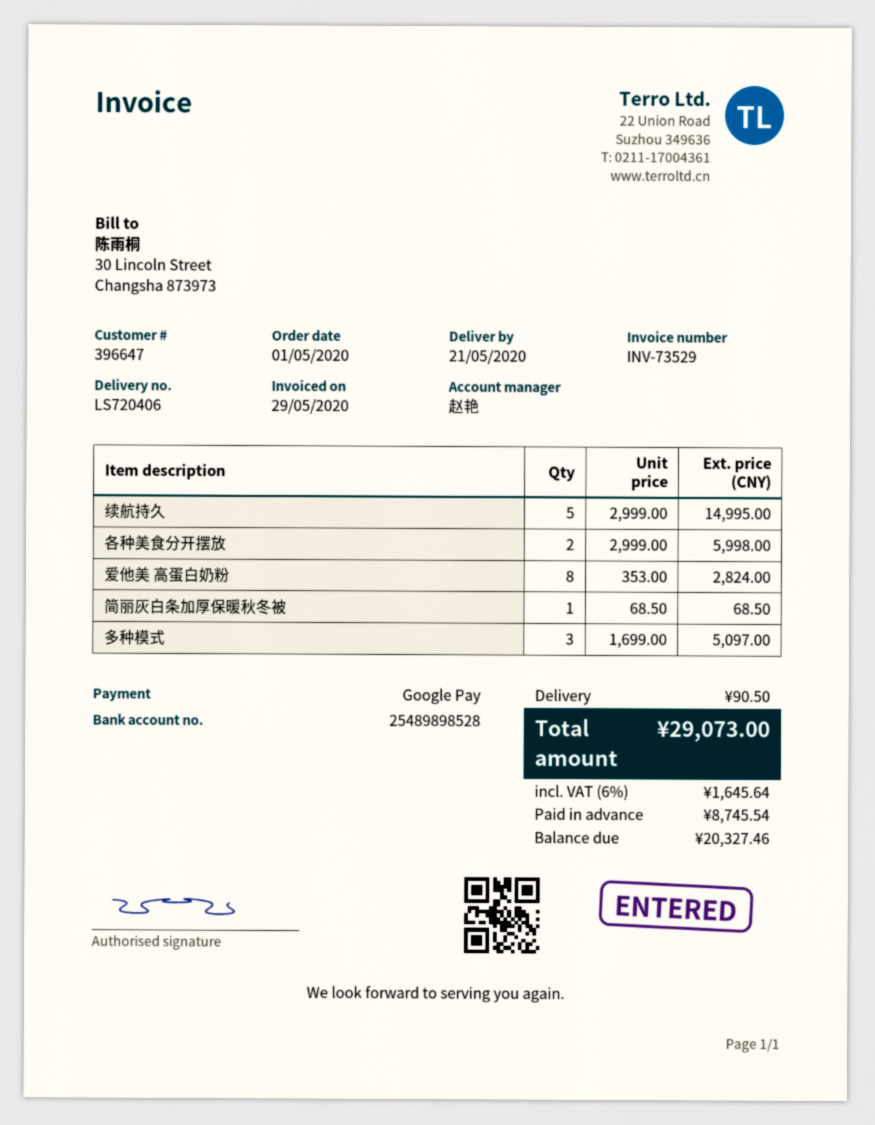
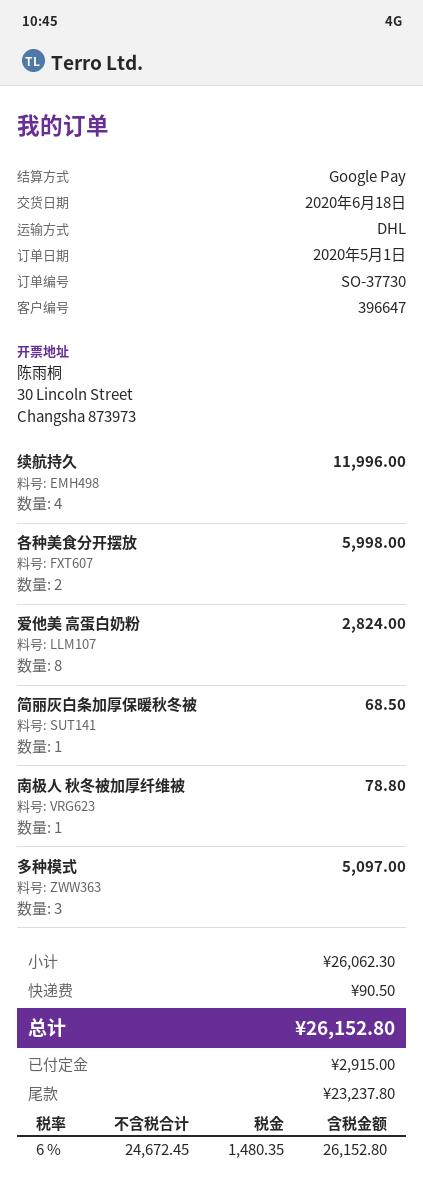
delivery date: 2020-05-21 -> 2020-06-18
续航持久: 5 for 14995.00 -> 4 for 11996.00
南极人 秋冬被加厚纤维被: none -> 1 for 78.80
tax: 6% = 1645.64 -> 6% = 1480.35
total: 29073.00 -> 26152.80
deposit: 8745.54 -> 2915.00
balance: 20327.46 -> 23237.80

